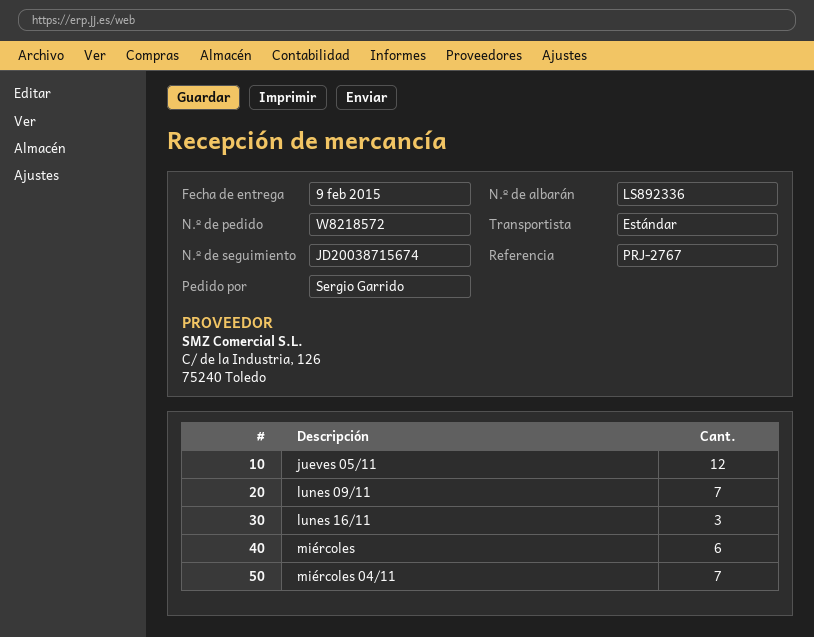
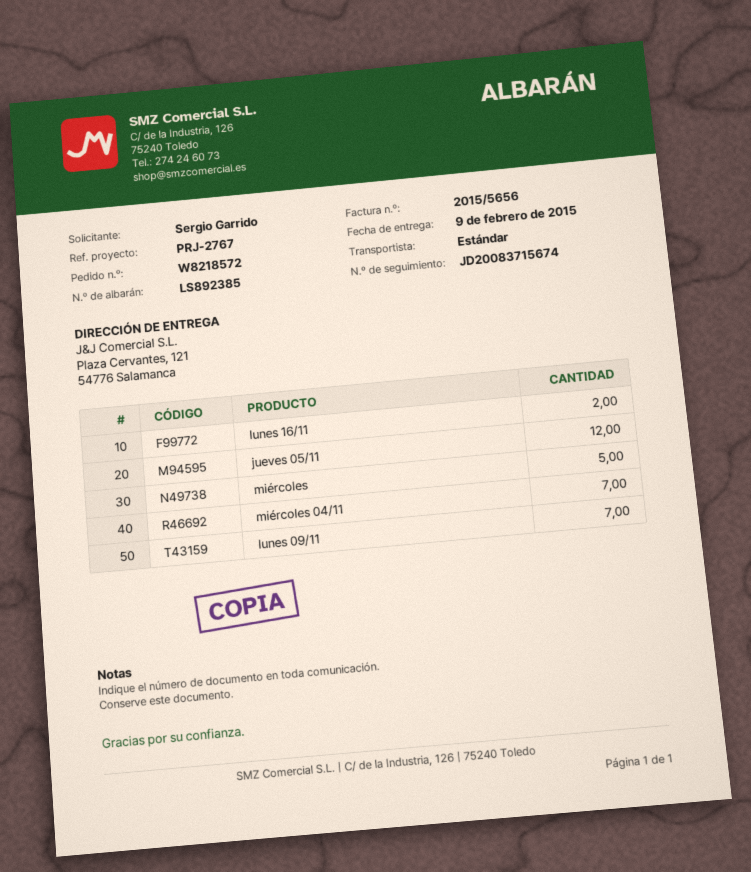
delivery note number: LS892336 -> LS892385
tracking number: JD20038715674 -> JD20083715674
lunes 16/11: 3 -> 2
miércoles: 6 -> 5

